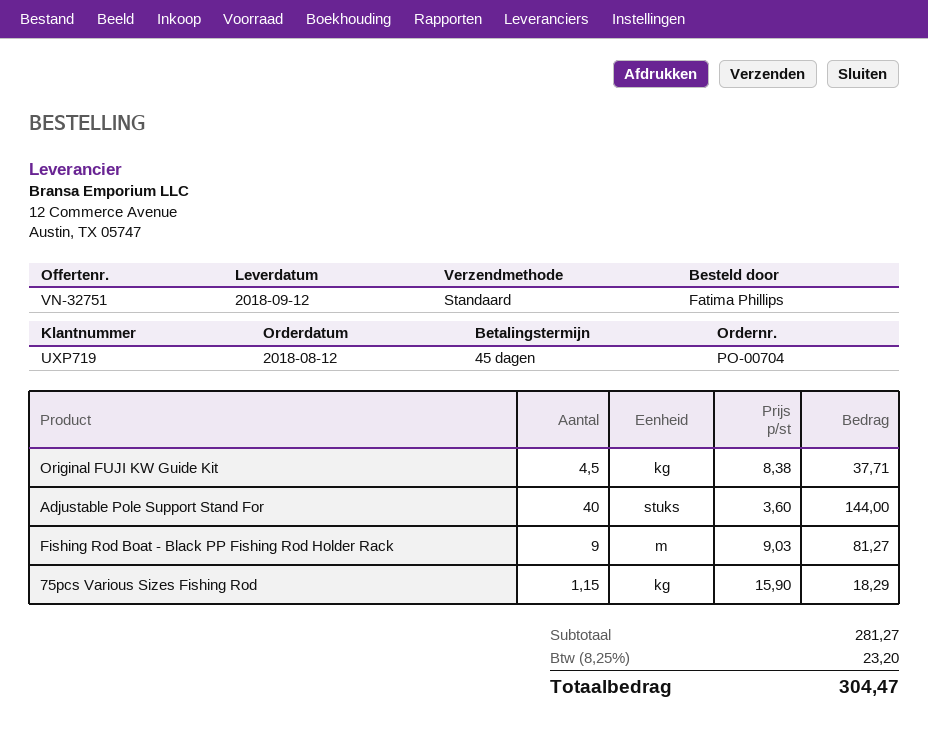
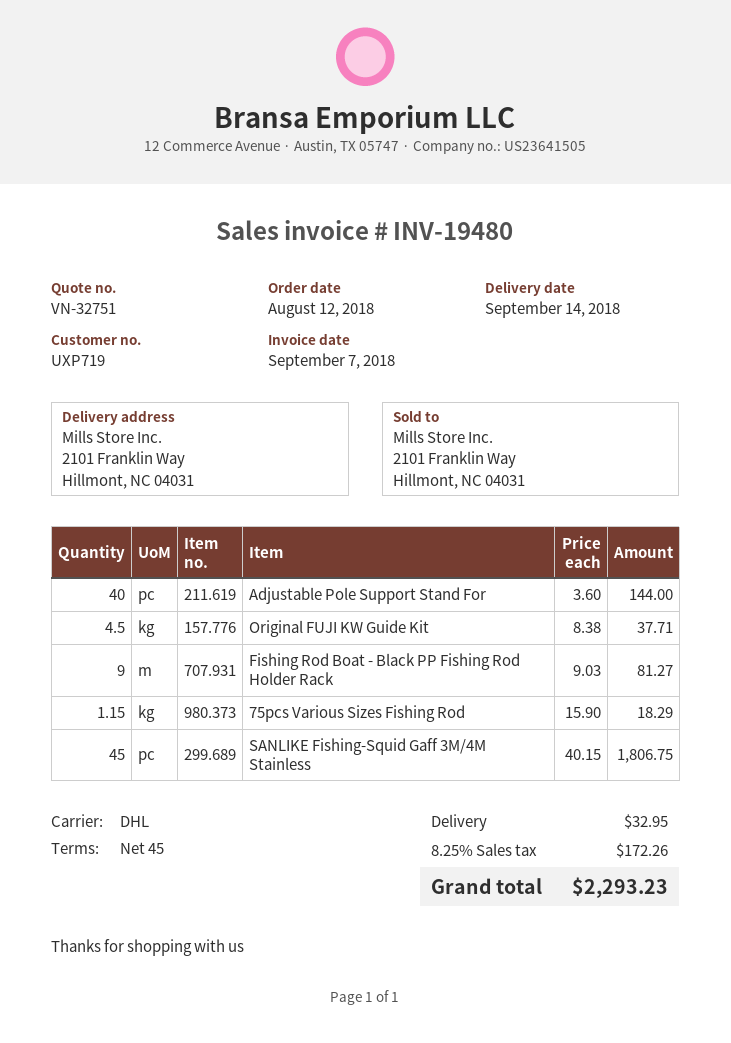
delivery date: 2018-09-12 -> 2018-09-14
shipping method: standard -> DHL
SANLIKE Fishing-Squid Gaff 3M/4M Stainless: none -> 45 x 40.15 = 1806.75
shipping: none -> 32.95
tax: 8.25% = 23.20 -> 8.25% = 172.26
total: 304.47 -> 2293.23

